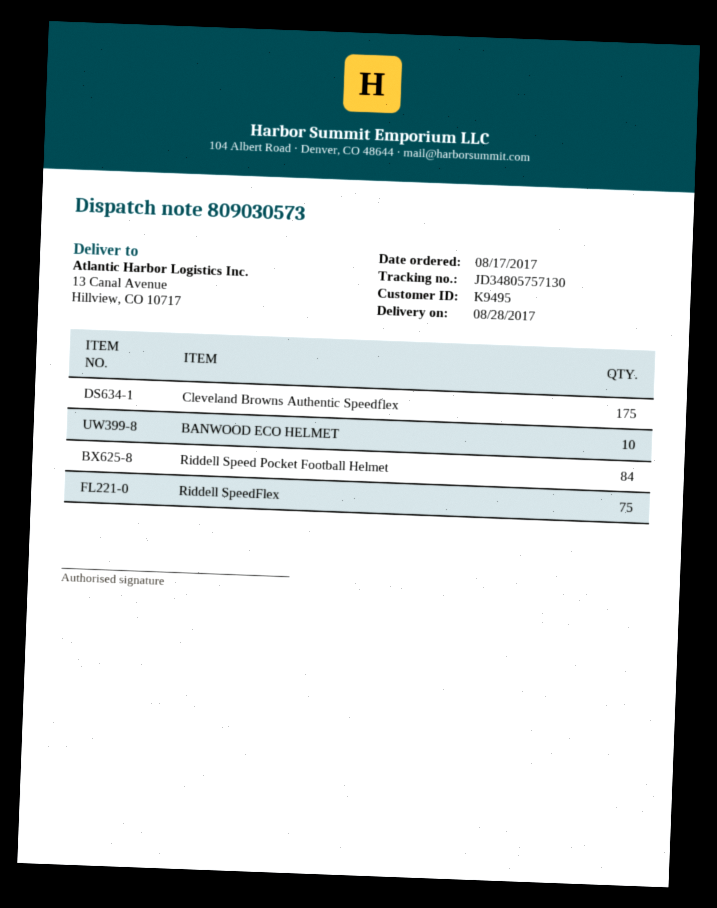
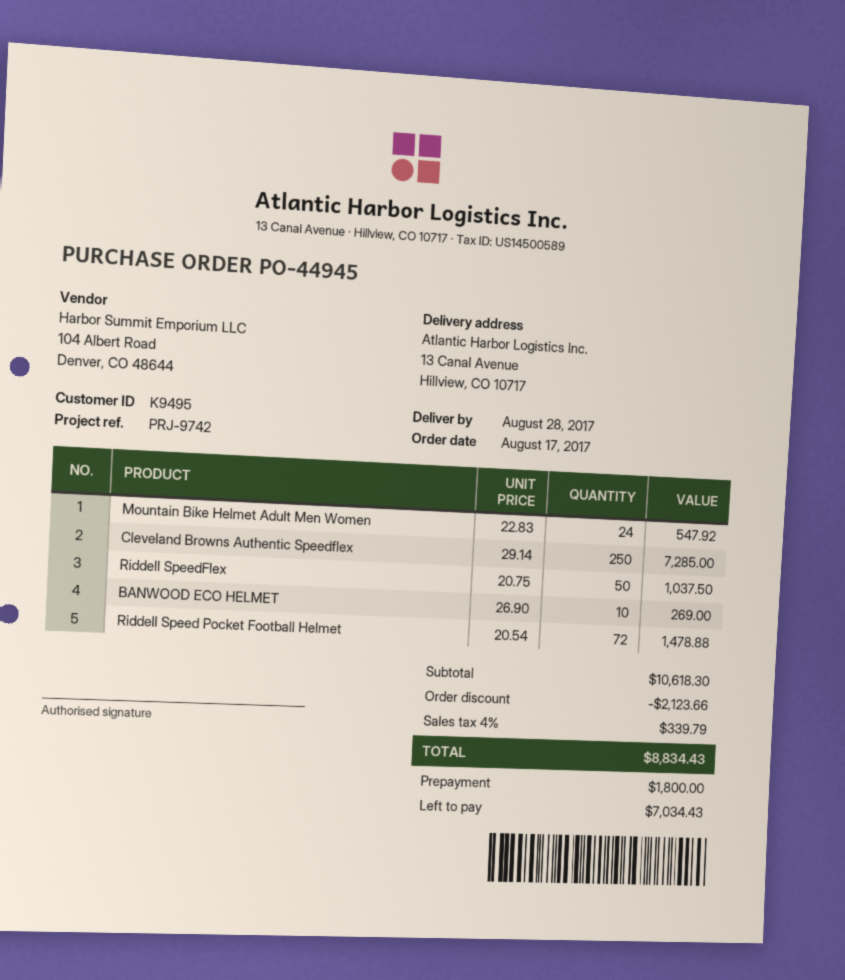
Cleveland Browns Authentic Speedflex: 175 -> 250
Riddell Speed Pocket Football Helmet: 84 -> 72
Riddell SpeedFlex: 75 -> 50
Mountain Bike Helmet Adult Men Women: none -> 24

